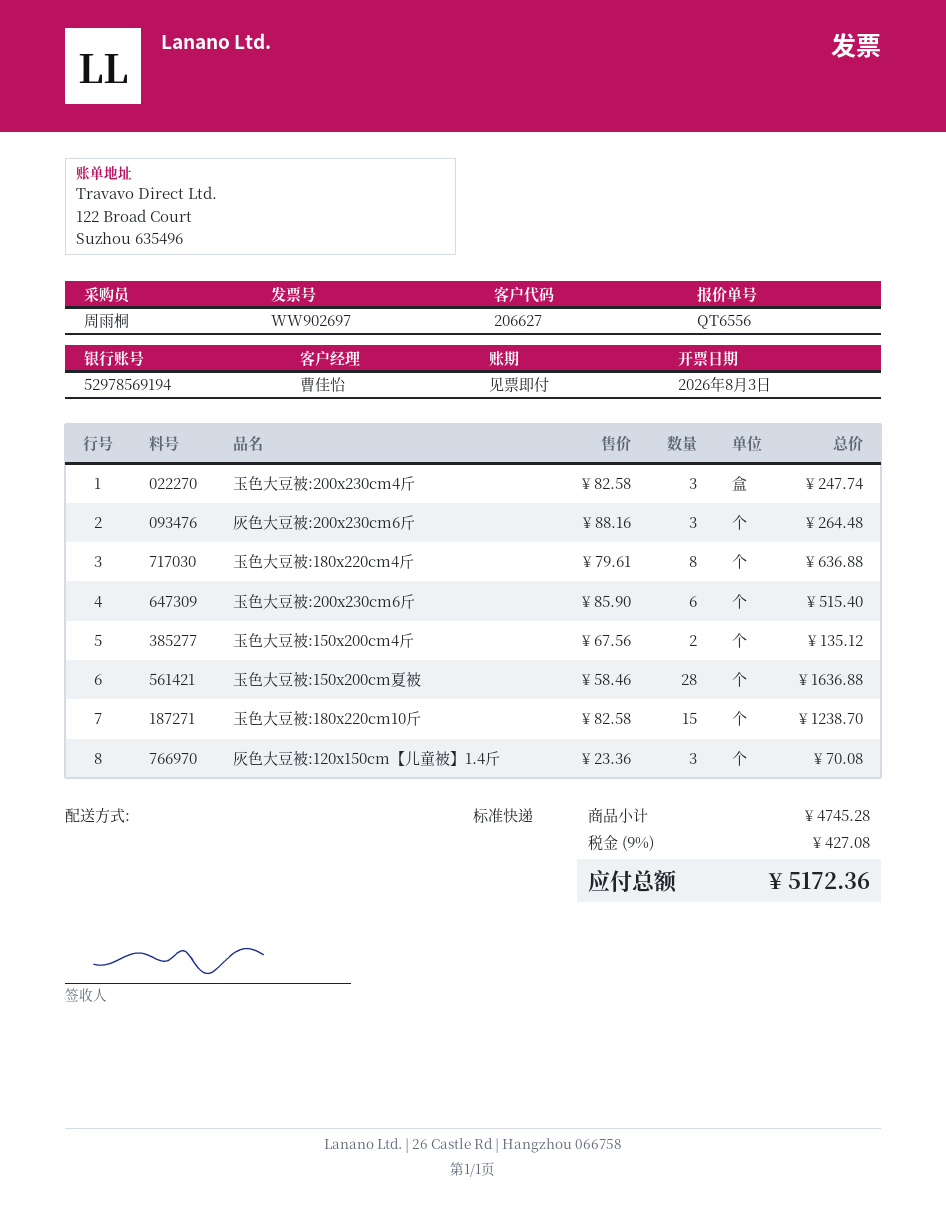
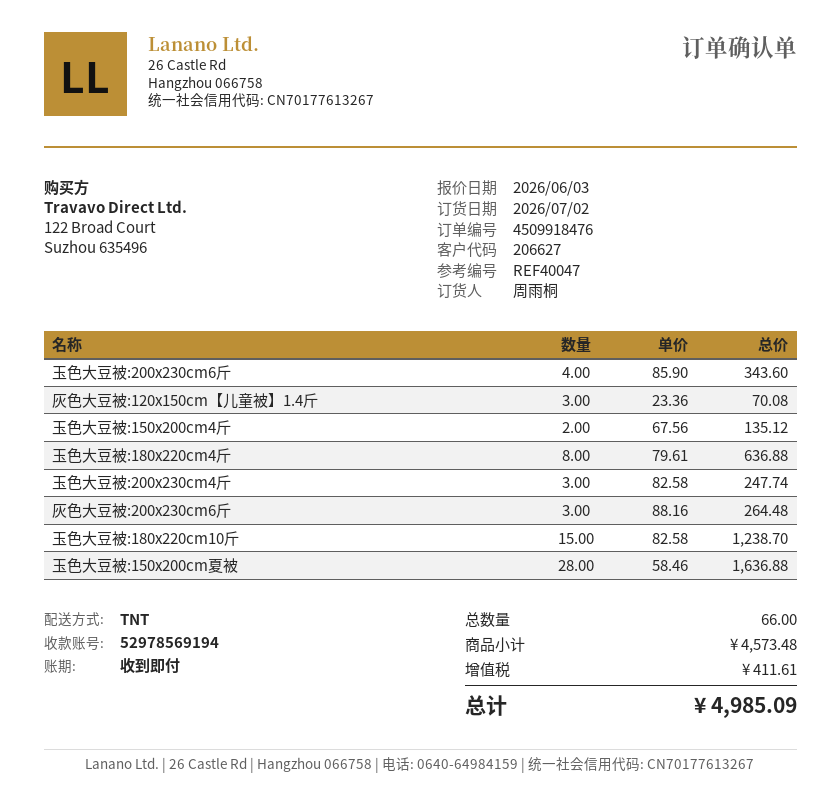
shipping method: standard -> TNT
玉色大豆被:200x230cm6斤: 6 x 85.90 = 515.40 -> 4 x 85.90 = 343.60
subtotal: 4745.28 -> 4573.48
tax: 427.08 -> 411.61
total: 5172.36 -> 4985.09

